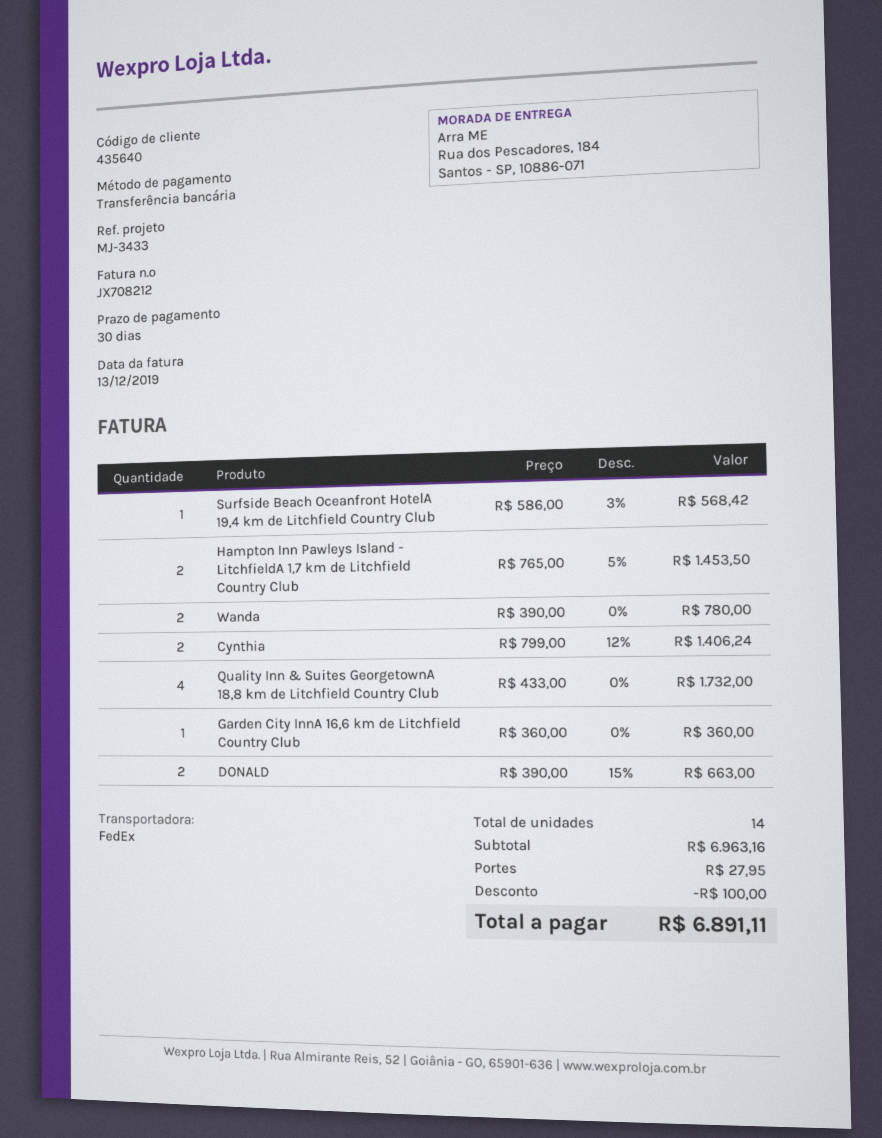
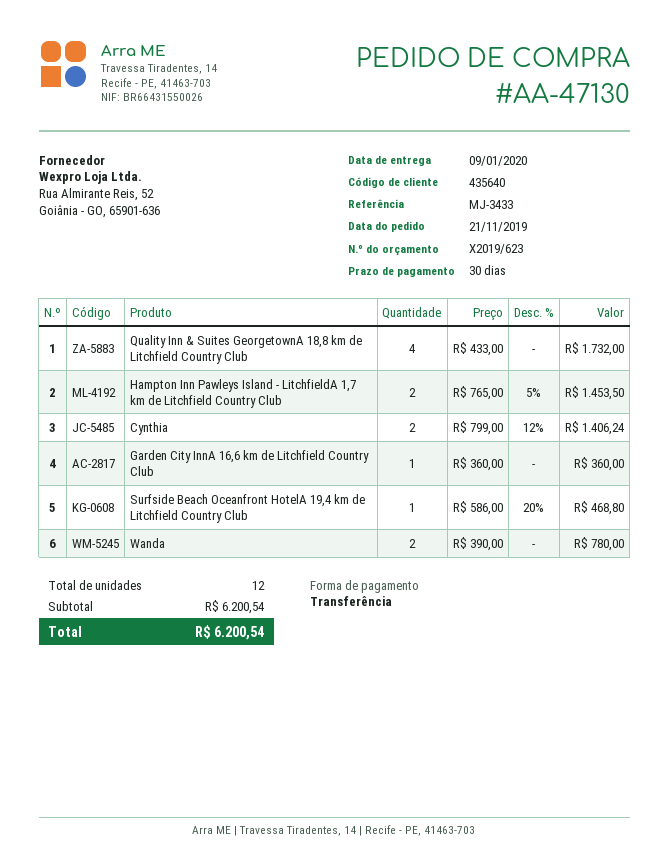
Surfside Beach Oceanfront HotelA 19,4 km de Litchfield Country Club: 1 x 586.00 - 3% = 568.42 -> 1 x 586.00 - 20% = 468.80
DONALD: 2 x 390.00 - 15% = 663.00 -> none
total quantity: 14 -> 12
subtotal: 6963.16 -> 6200.54
discount: 100.00 -> none
shipping: 27.95 -> none
total: 6891.11 -> 6200.54

